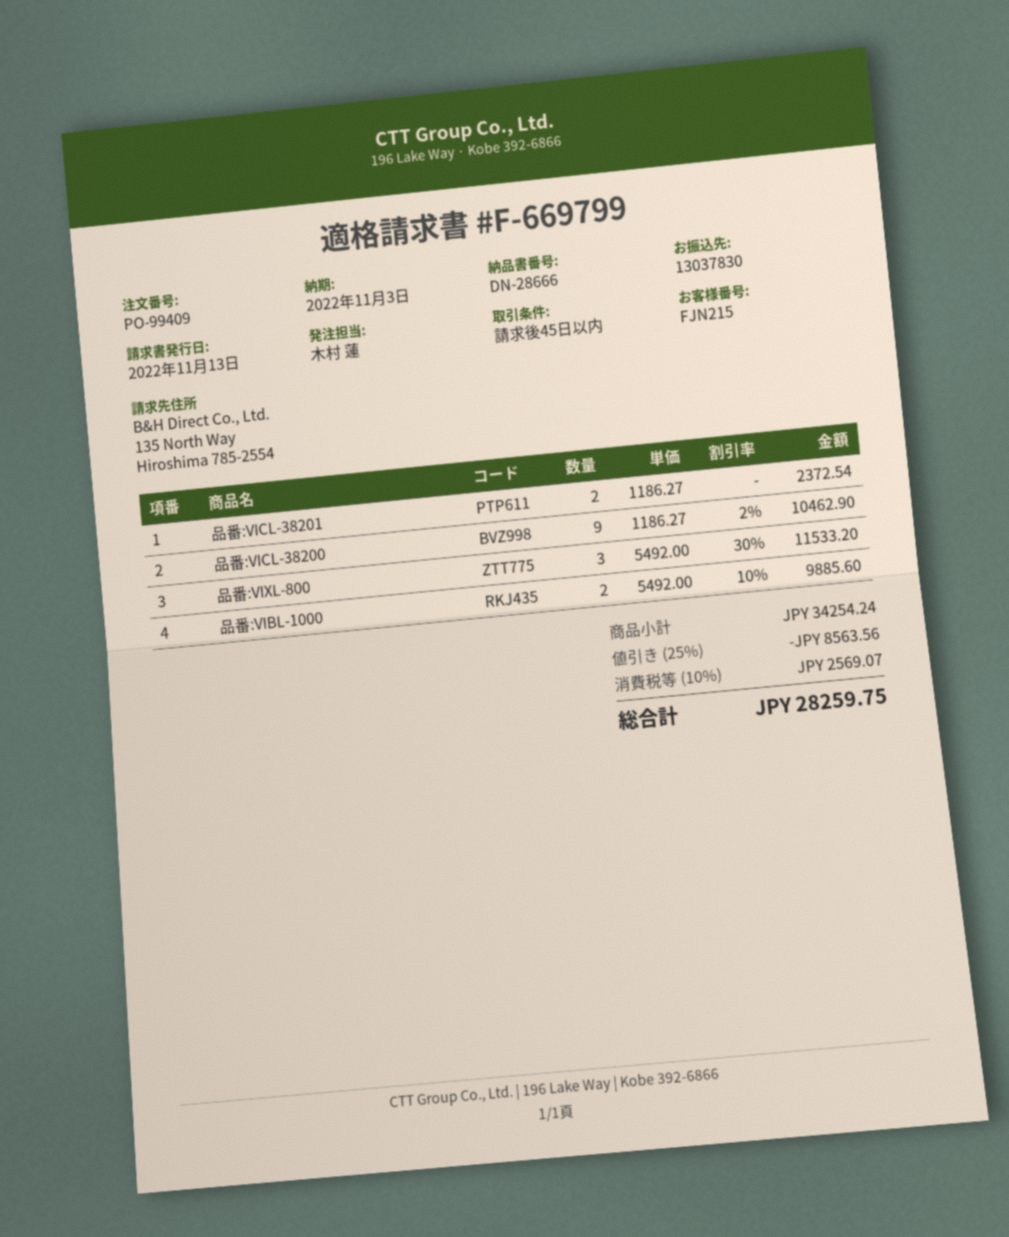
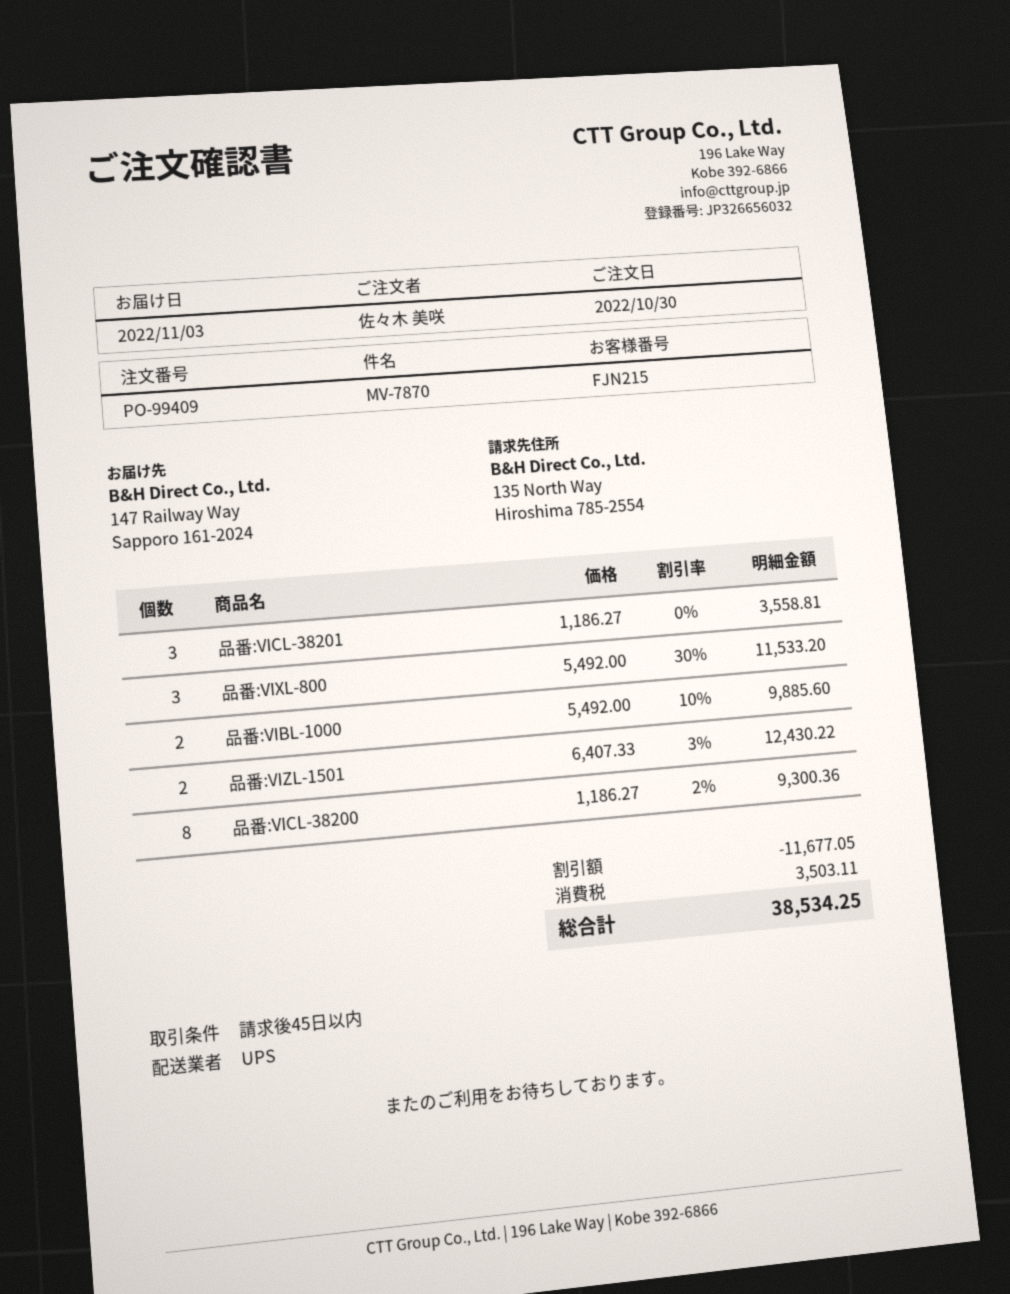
ordered by: 木村 蓮 -> 佐々木 美咲
品番:VICL-38201: 2 x 1186.27 = 2372.54 -> 3 x 1186.27 = 3558.81
品番:VICL-38200: 9 x 1186.27 - 2% = 10462.90 -> 8 x 1186.27 - 2% = 9300.36
品番:VIZL-1501: none -> 2 x 6407.33 - 3% = 12430.22
discount: 8563.56 -> 11677.05
tax: 2569.07 -> 3503.11
total: 28259.75 -> 38534.25

